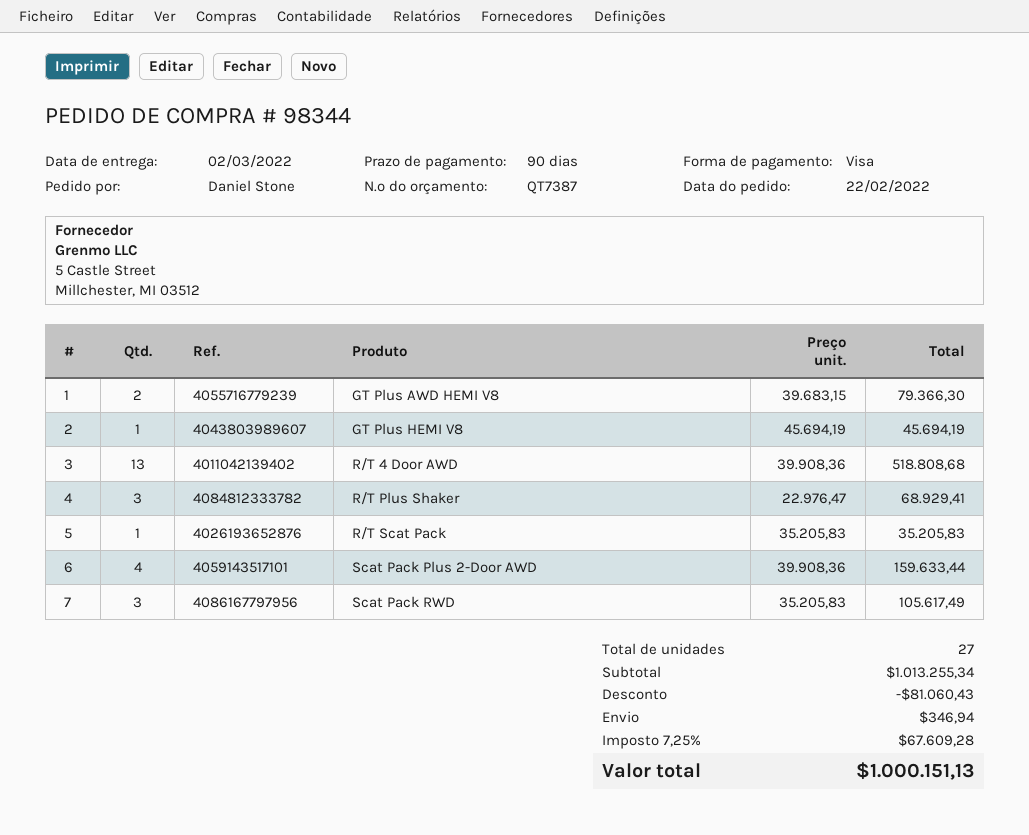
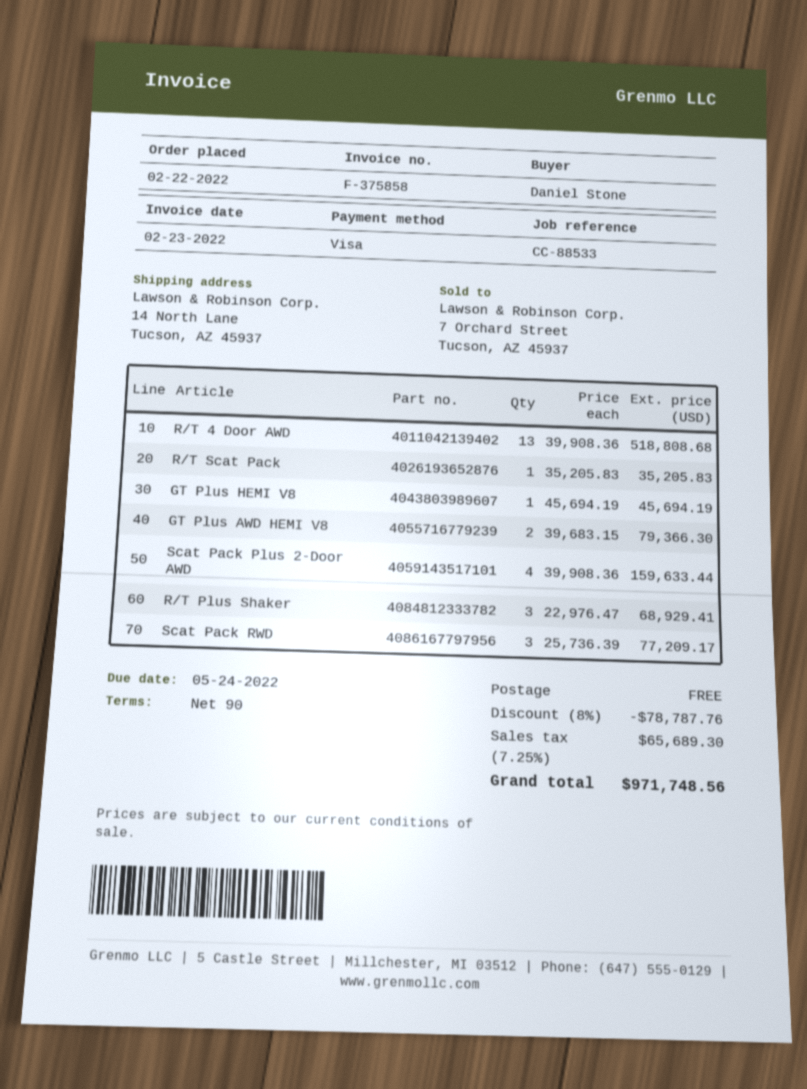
Scat Pack RWD: 3 x 35205.83 = 105617.49 -> 3 x 25736.39 = 77209.17
discount: 81060.43 -> 78787.76
shipping: 346.94 -> 0.00
tax: 7.25% = 67609.28 -> 7.25% = 65689.30
total: 1000151.13 -> 971748.56

